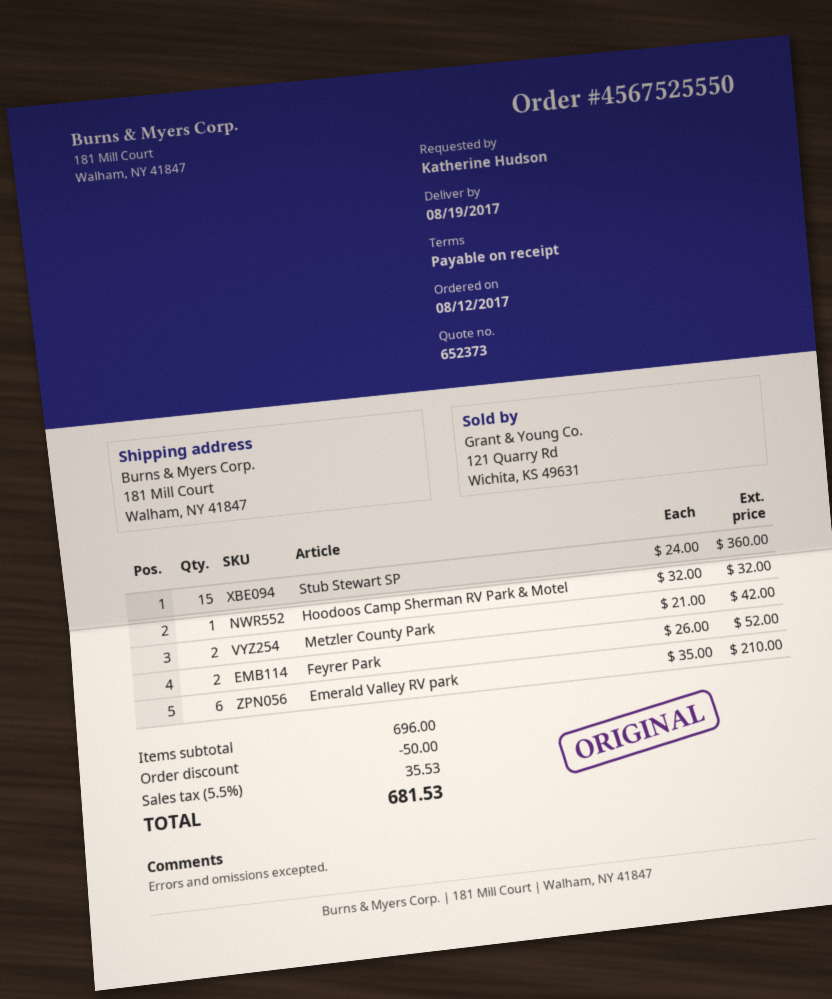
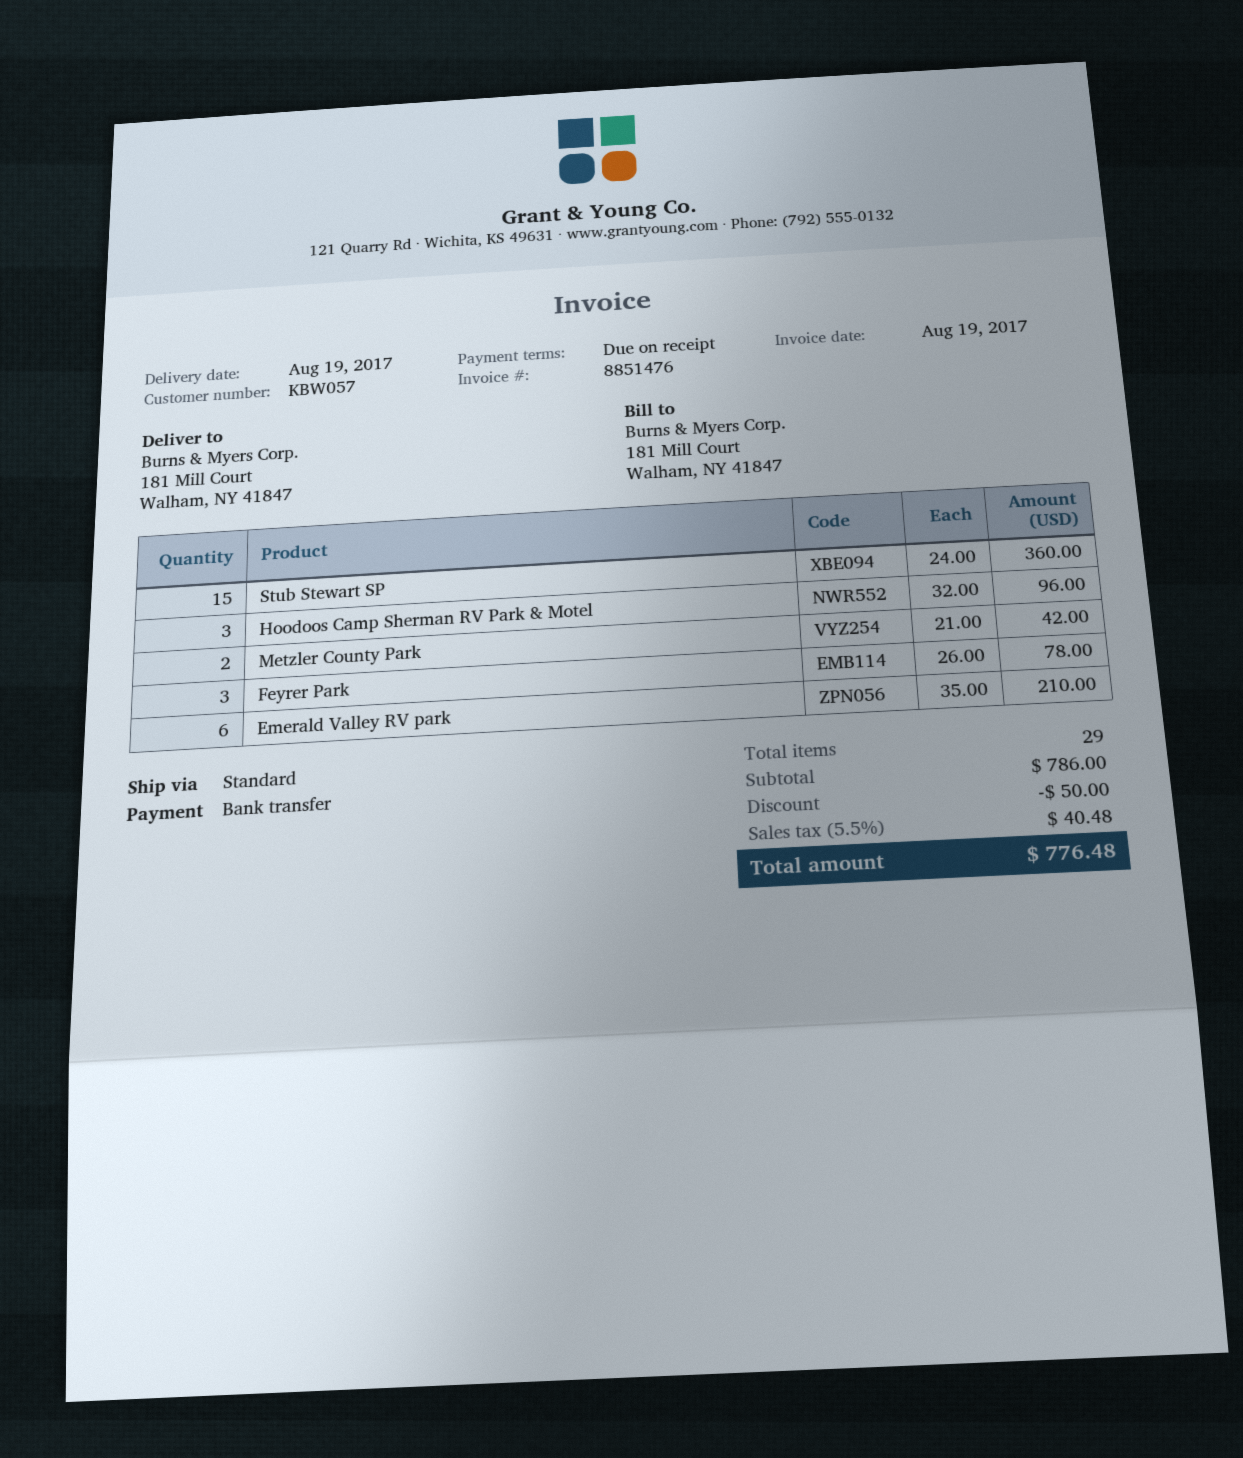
Hoodoos Camp Sherman RV Park & Motel: 1 x 32.00 = 32.00 -> 3 x 32.00 = 96.00
Feyrer Park: 2 x 26.00 = 52.00 -> 3 x 26.00 = 78.00
subtotal: 696.00 -> 786.00
tax: 5.5% = 35.53 -> 5.5% = 40.48
total: 681.53 -> 776.48

